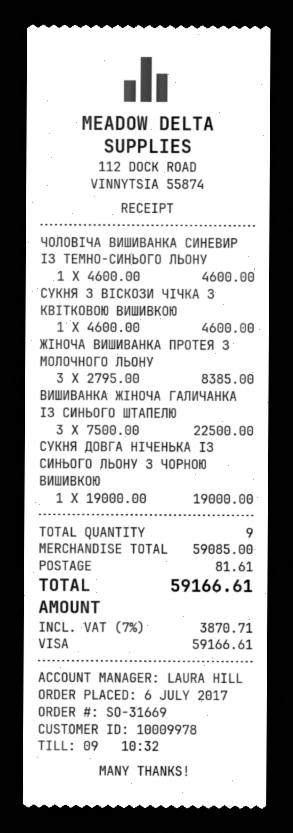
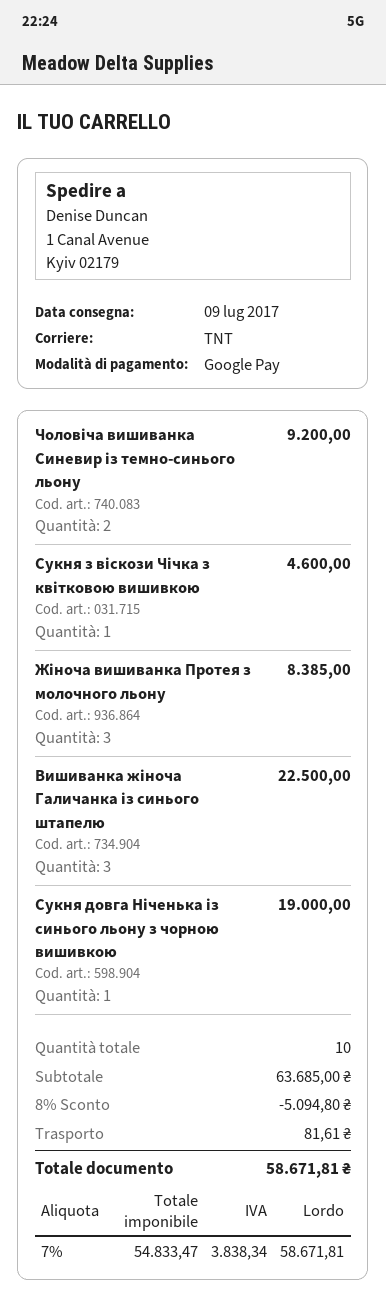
payment method: Visa -> Google Pay
ЧОЛОВІЧА ВИШИВАНКА СИНЕВИР ІЗ ТЕМНО-СИНЬОГО ЛЬОНУ: 1 for 4600.00 -> 2 for 9200.00
total quantity: 9 -> 10
subtotal: 59085.00 -> 63685.00
discount: none -> 8% = 5094.80
tax: 7% = 3870.71 -> 7% = 3838.34
total: 59166.61 -> 58671.81

